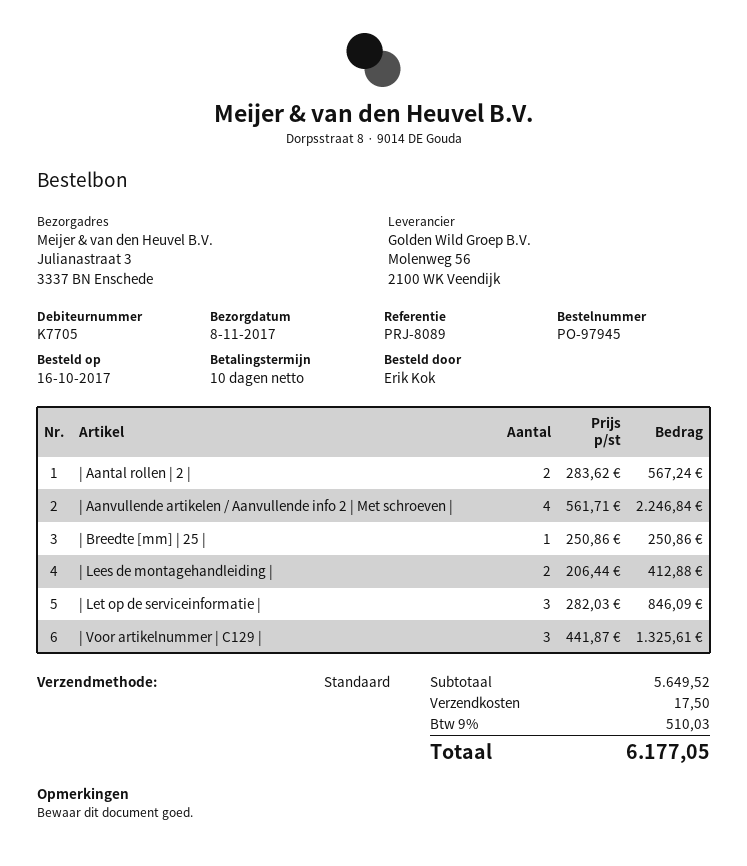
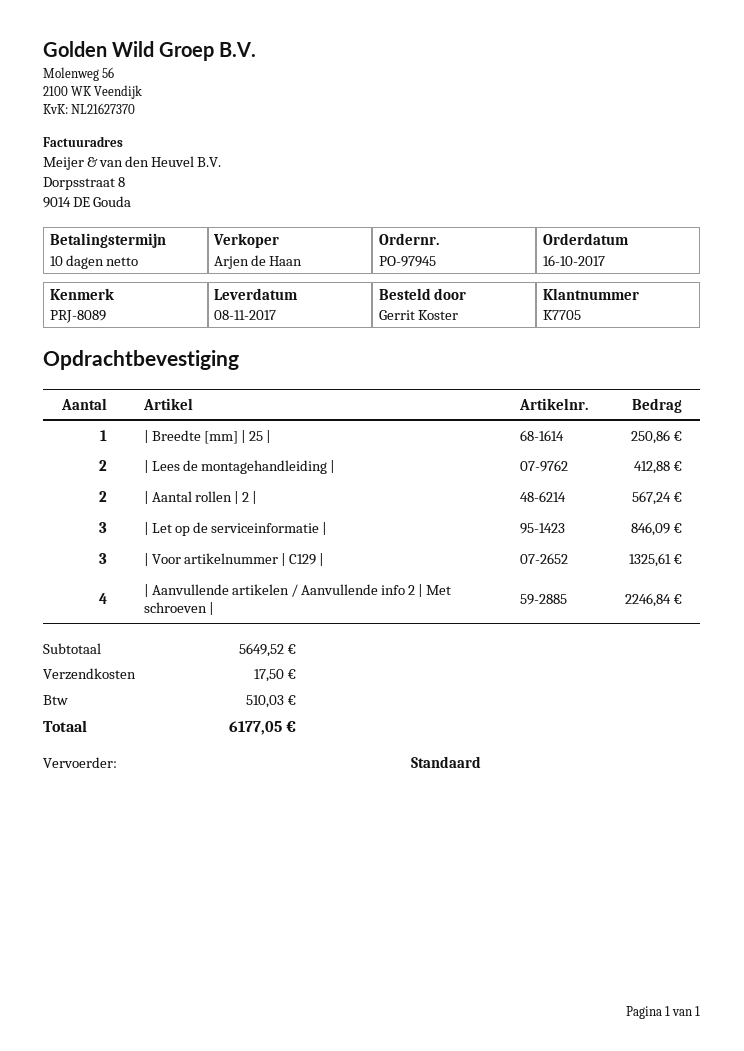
ordered by: Erik Kok -> Gerrit Koster

